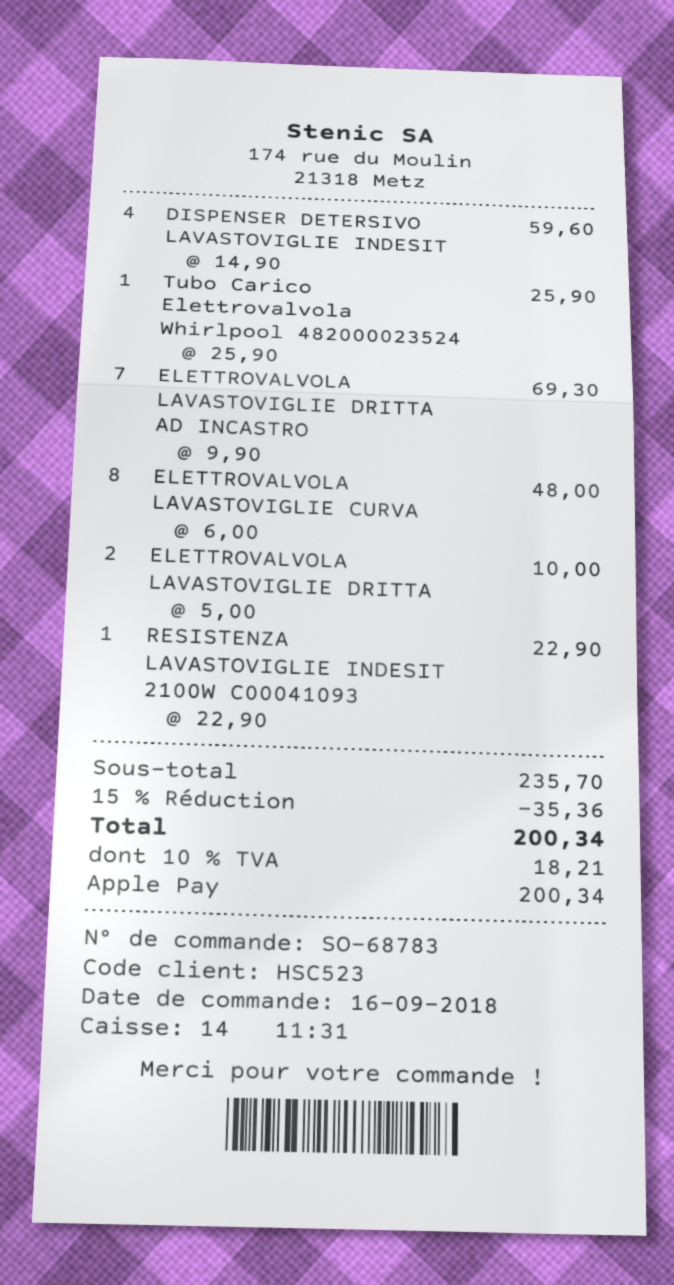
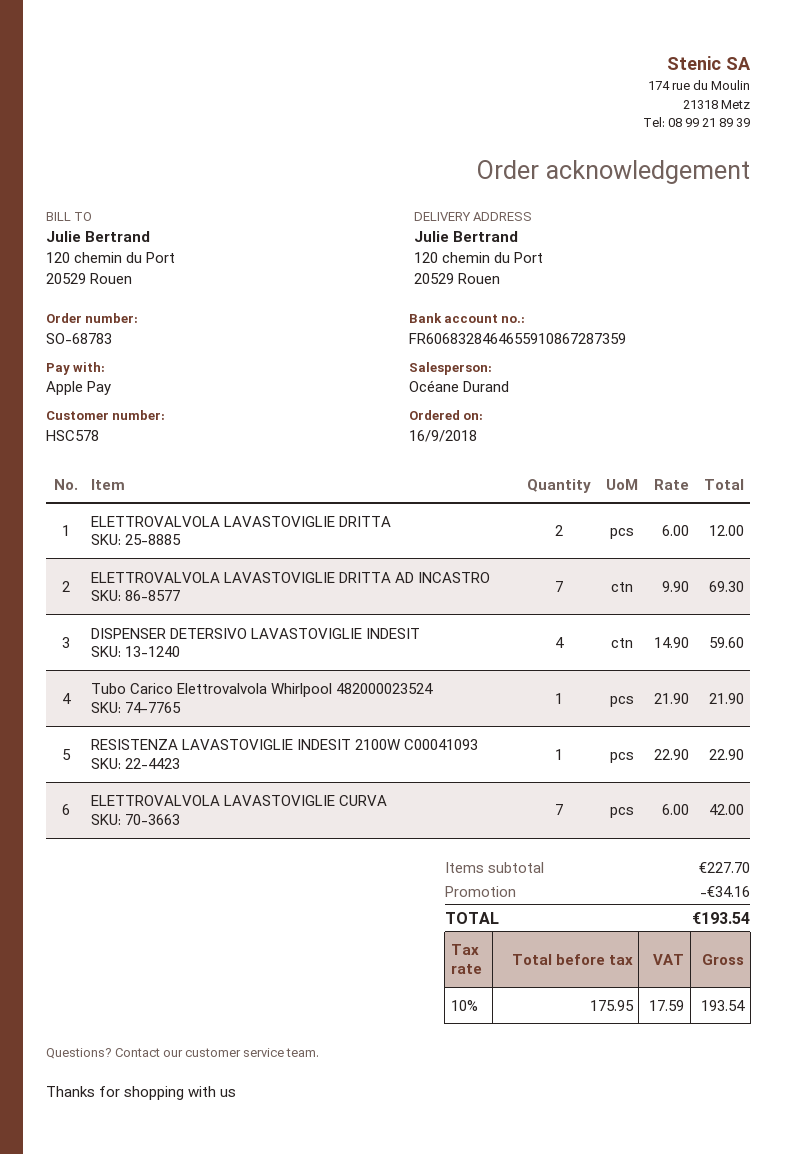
customer number: HSC523 -> HSC578
Tubo Carico Elettrovalvola Whirlpool 482000023524: 1 x 25.90 = 25.90 -> 1 x 21.90 = 21.90
ELETTROVALVOLA LAVASTOVIGLIE CURVA: 8 x 6.00 = 48.00 -> 7 x 6.00 = 42.00
ELETTROVALVOLA LAVASTOVIGLIE DRITTA: 2 x 5.00 = 10.00 -> 2 x 6.00 = 12.00
subtotal: 235.70 -> 227.70
discount: 35.36 -> 34.16
tax: 10% = 18.21 -> 10% = 17.59
total: 200.34 -> 193.54

